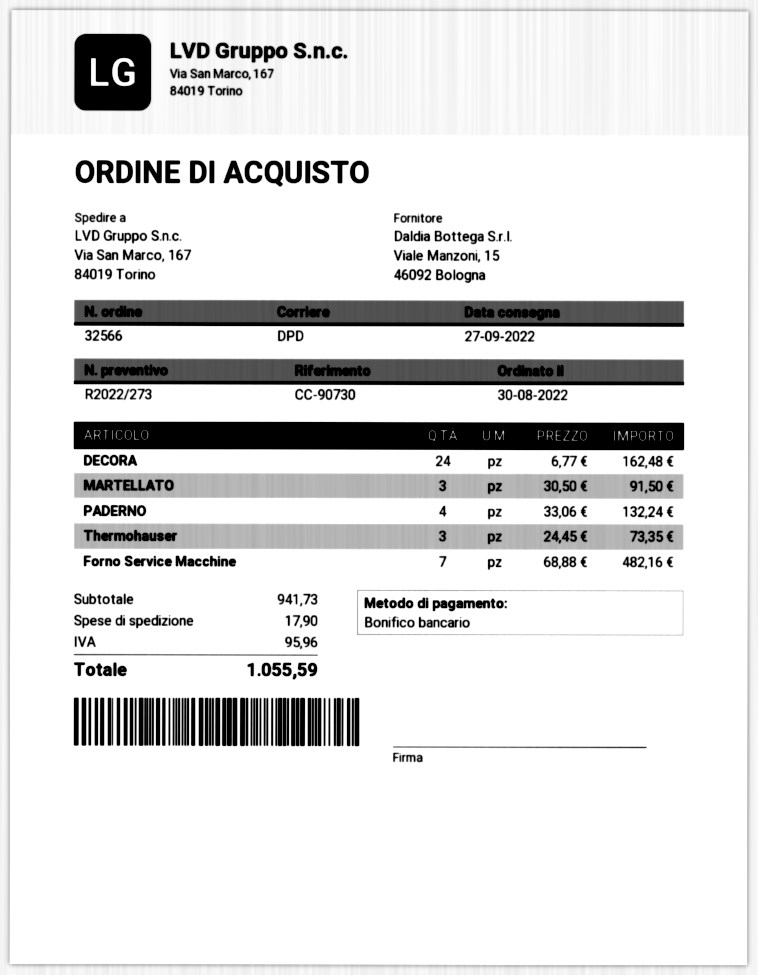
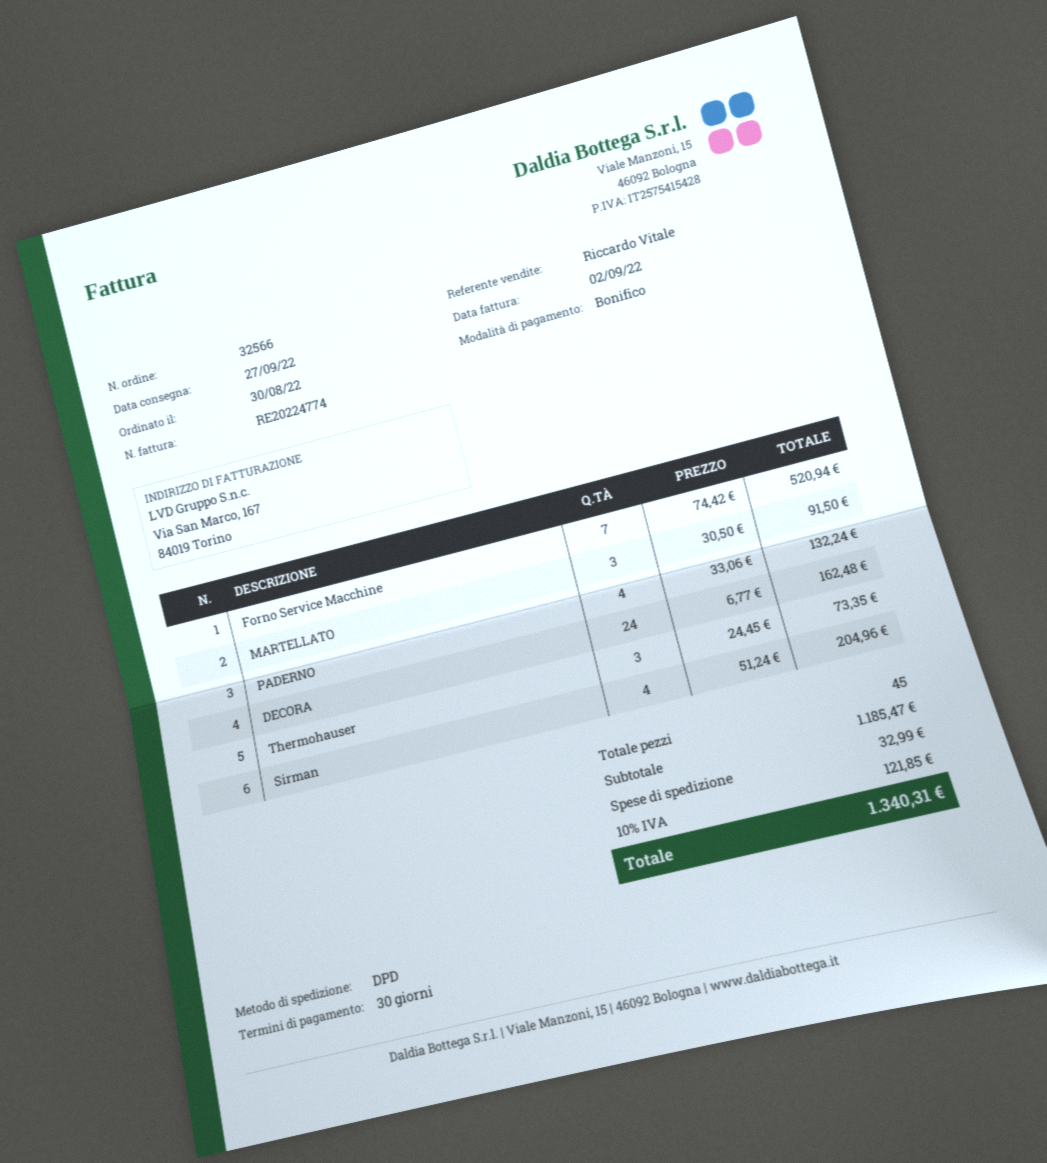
Forno Service Macchine: 7 x 68.88 = 482.16 -> 7 x 74.42 = 520.94
Sirman: none -> 4 x 51.24 = 204.96
subtotal: 941.73 -> 1185.47
shipping: 17.90 -> 32.99
tax: 95.96 -> 121.85
total: 1055.59 -> 1340.31

